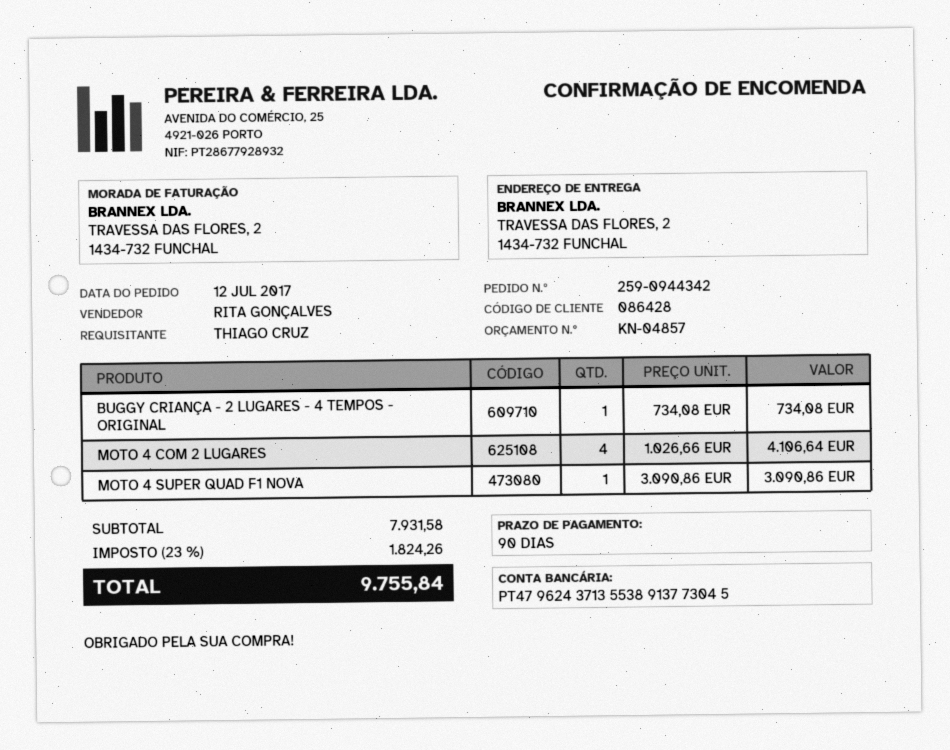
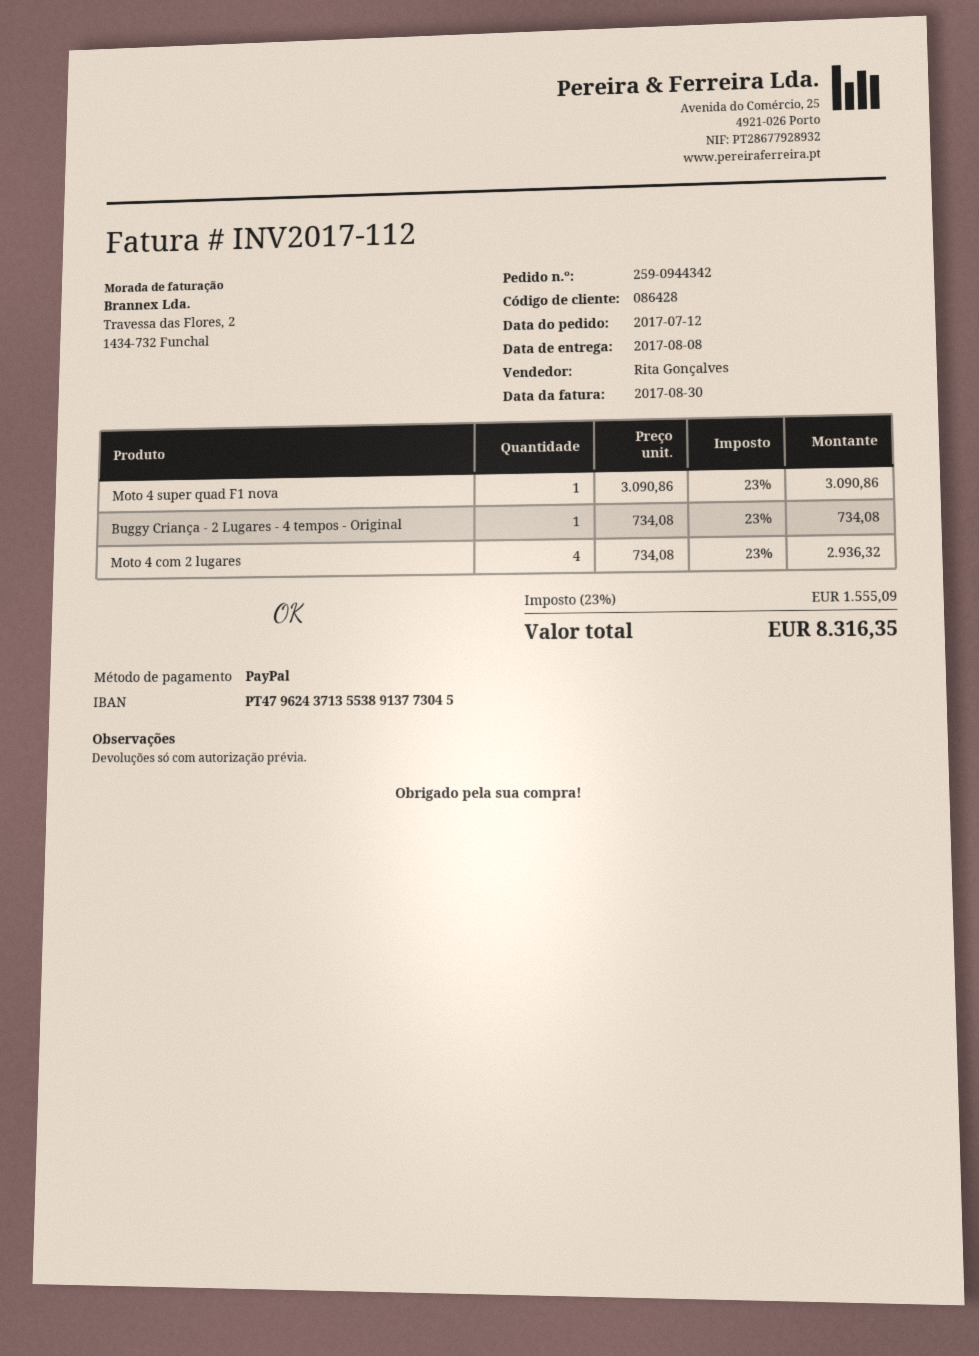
MOTO 4 COM 2 LUGARES: 4 x 1026.66 = 4106.64 -> 4 x 734.08 = 2936.32
tax: 23% = 1824.26 -> 23% = 1555.09
total: 9755.84 -> 8316.35

